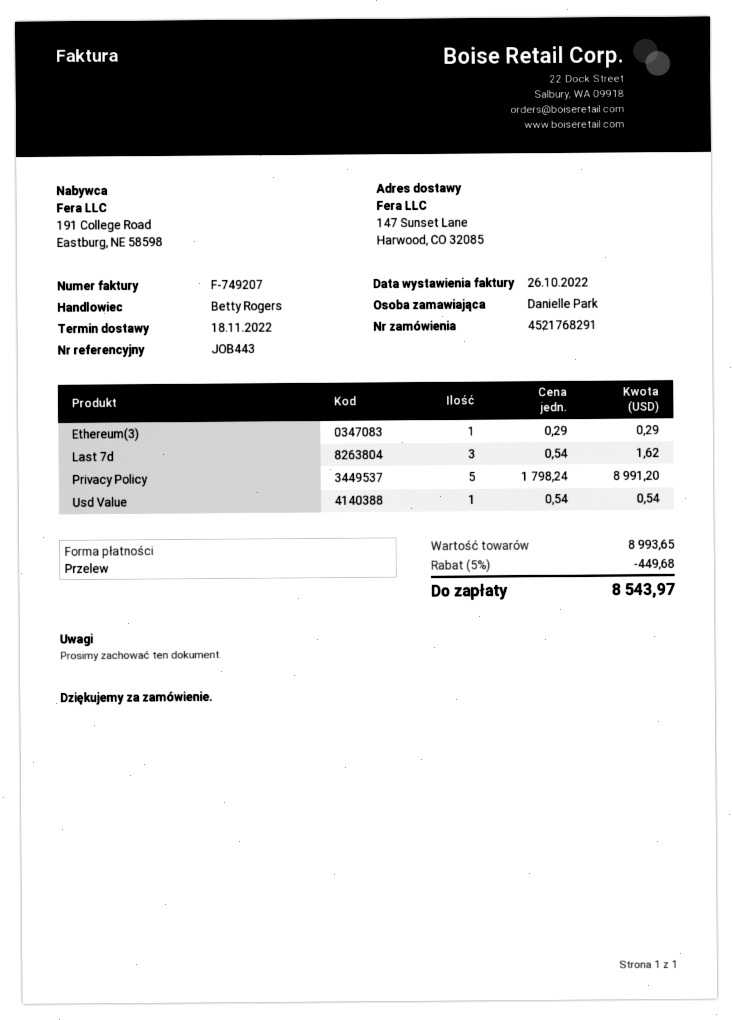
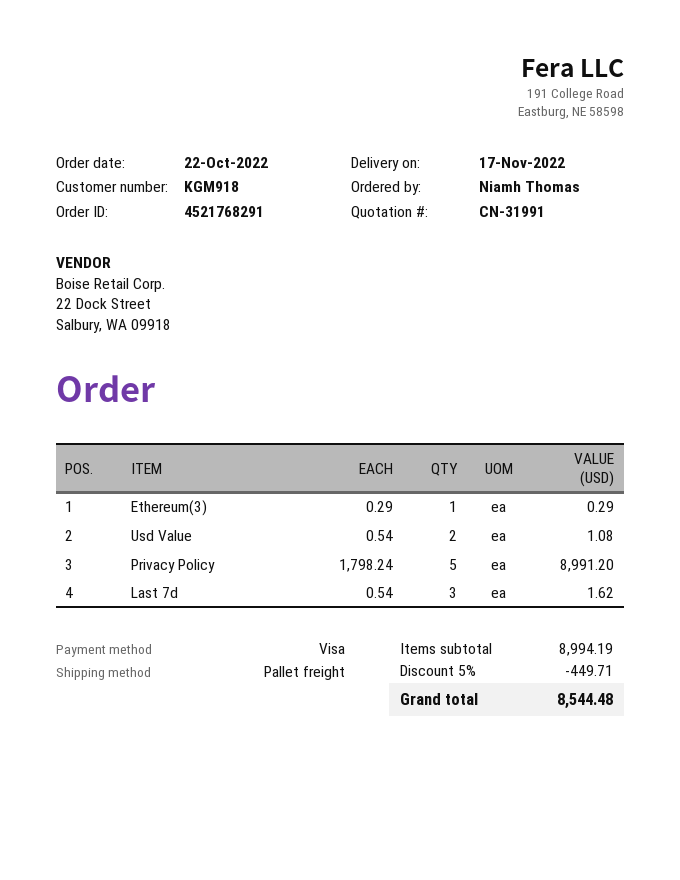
delivery date: 2022-11-18 -> 2022-11-17
ordered by: Danielle Park -> Niamh Thomas
payment method: bank transfer -> Visa
Usd Value: 1 x 0.54 = 0.54 -> 2 x 0.54 = 1.08
subtotal: 8993.65 -> 8994.19
discount: 5% = 449.68 -> 5% = 449.71
total: 8543.97 -> 8544.48

